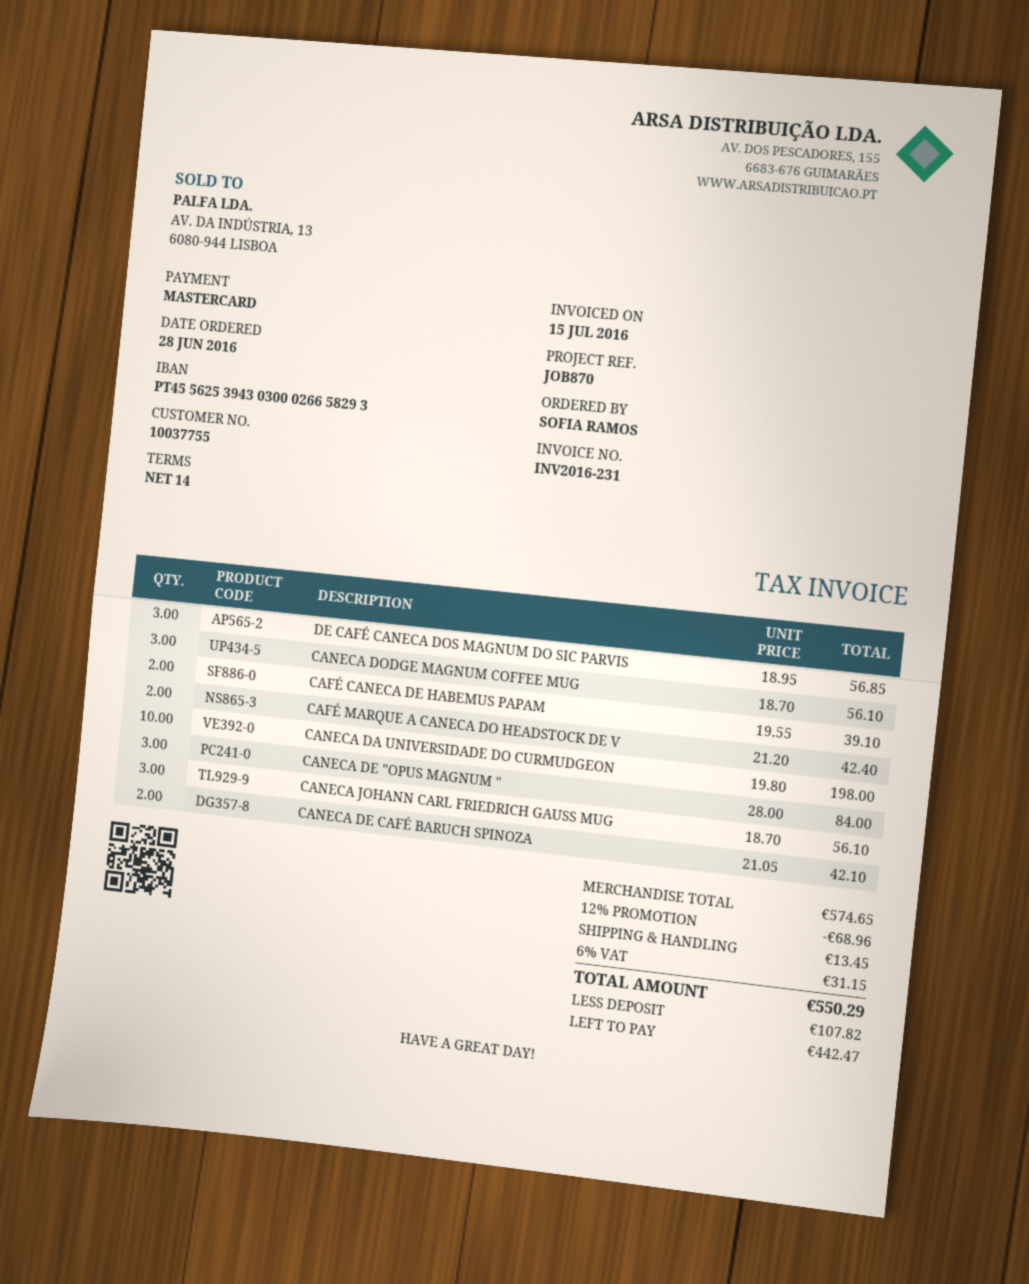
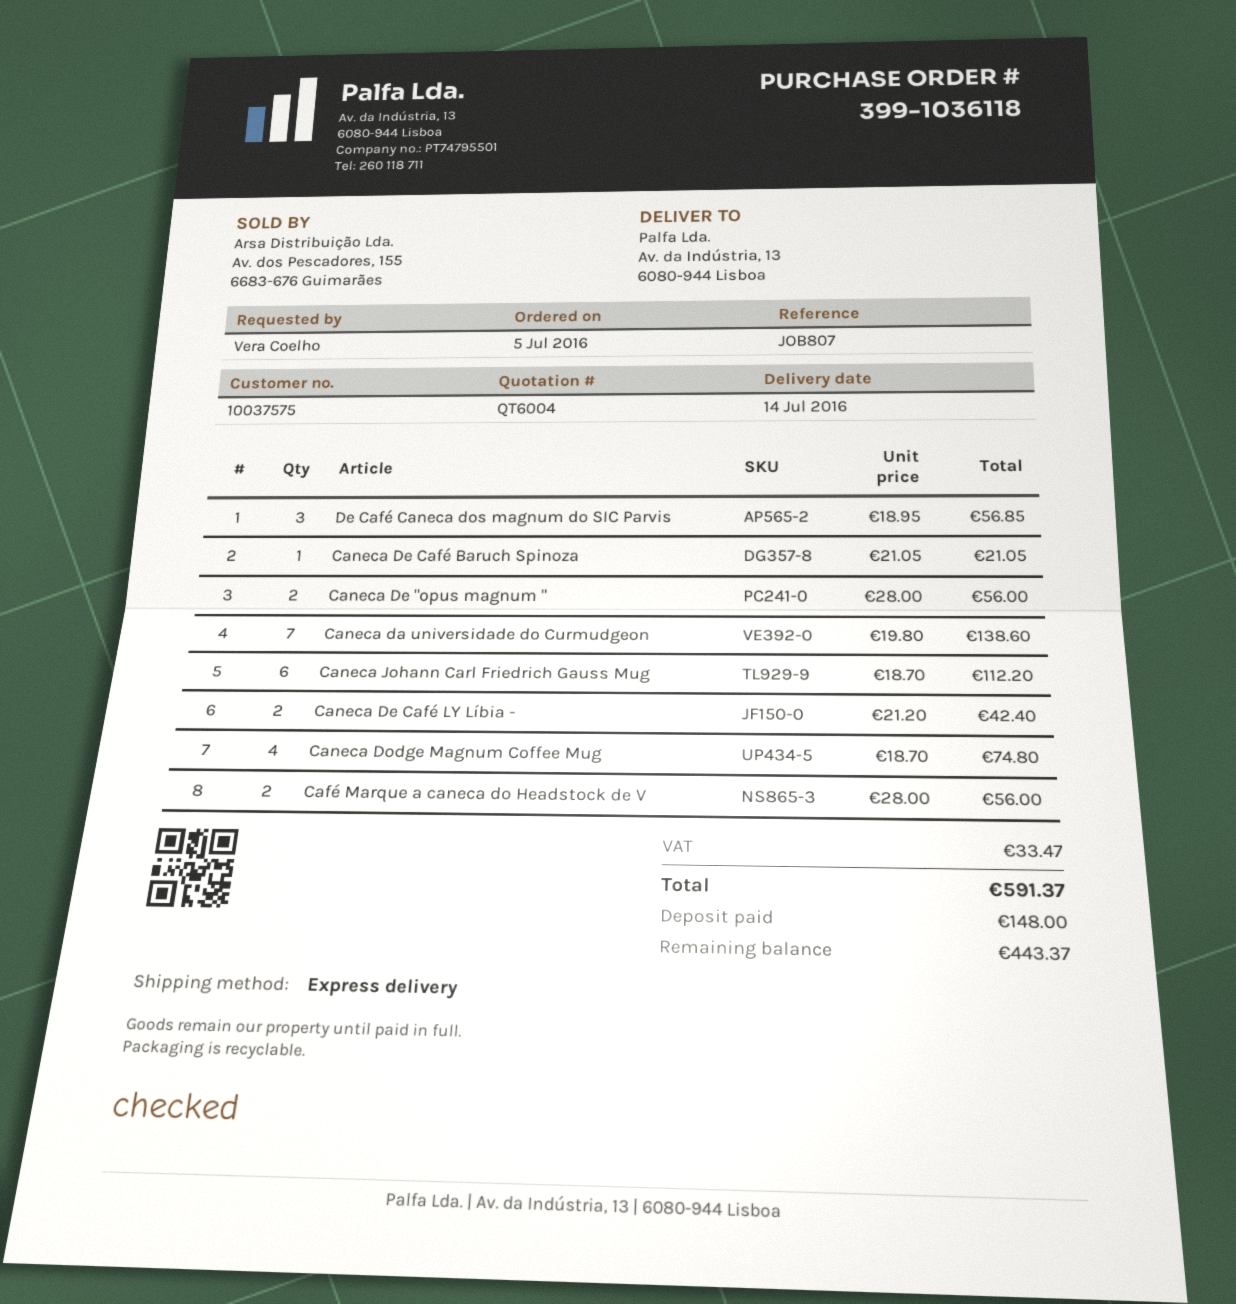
order date: 2016-06-28 -> 2016-07-05
customer number: 10037755 -> 10037575
reference: JOB870 -> JOB807
ordered by: SOFIA RAMOS -> Vera Coelho
CANECA DODGE MAGNUM COFFEE MUG: 3 x 18.70 = 56.10 -> 4 x 18.70 = 74.80
CAFÉ CANECA DE HABEMUS PAPAM: 2 x 19.55 = 39.10 -> none
CAFÉ MARQUE A CANECA DO HEADSTOCK DE V: 2 x 21.20 = 42.40 -> 2 x 28.00 = 56.00
CANECA DA UNIVERSIDADE DO CURMUDGEON: 10 x 19.80 = 198.00 -> 7 x 19.80 = 138.60
CANECA DE "OPUS MAGNUM ": 3 x 28.00 = 84.00 -> 2 x 28.00 = 56.00
CANECA JOHANN CARL FRIEDRICH GAUSS MUG: 3 x 18.70 = 56.10 -> 6 x 18.70 = 112.20
CANECA DE CAFÉ BARUCH SPINOZA: 2 x 21.05 = 42.10 -> 1 x 21.05 = 21.05
Caneca De Café LY Líbia -: none -> 2 x 21.20 = 42.40
discount: 12% = 68.96 -> none
shipping: 13.45 -> none
tax: 31.15 -> 33.47
total: 550.29 -> 591.37
deposit: 107.82 -> 148.00
balance: 442.47 -> 443.37

